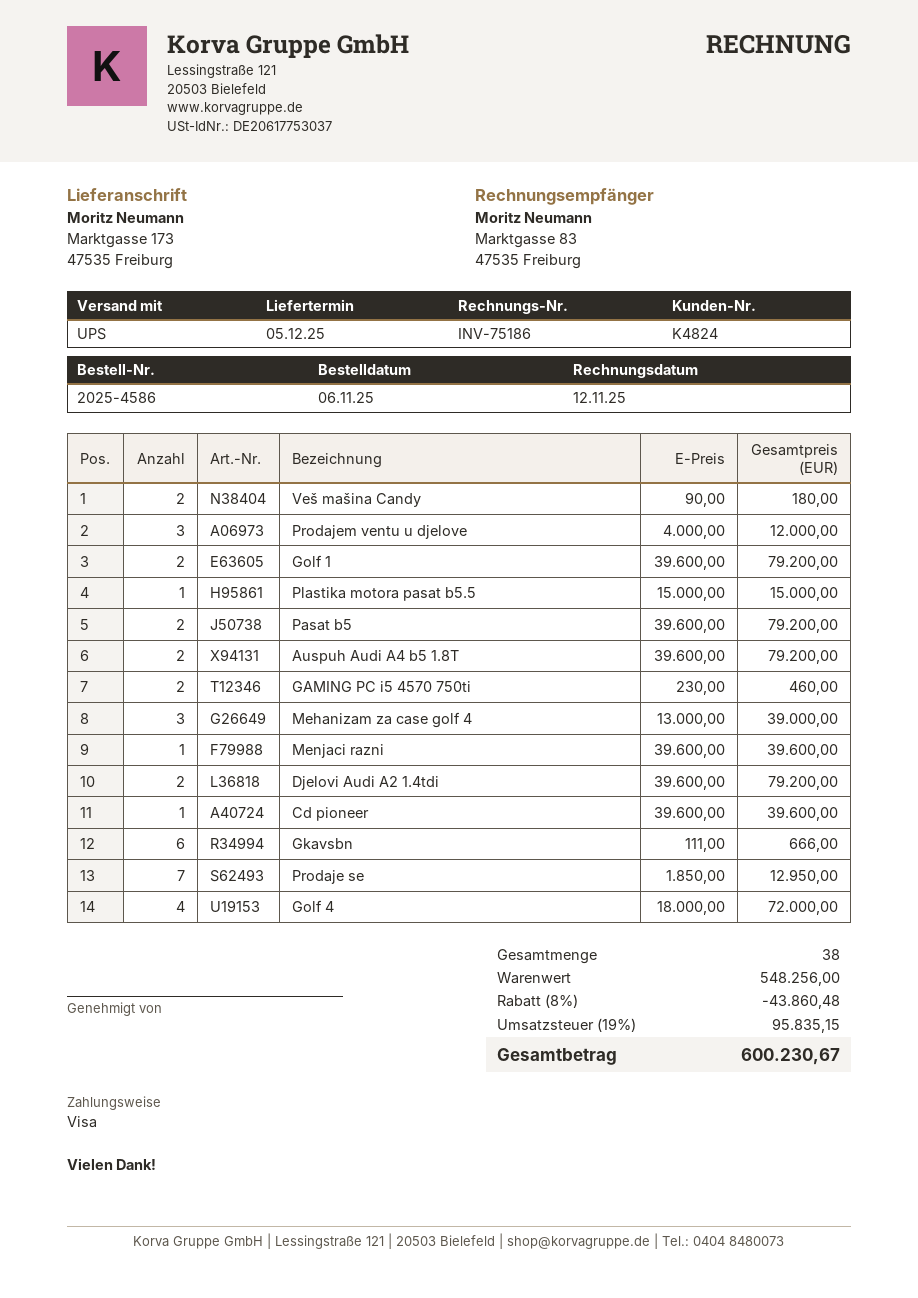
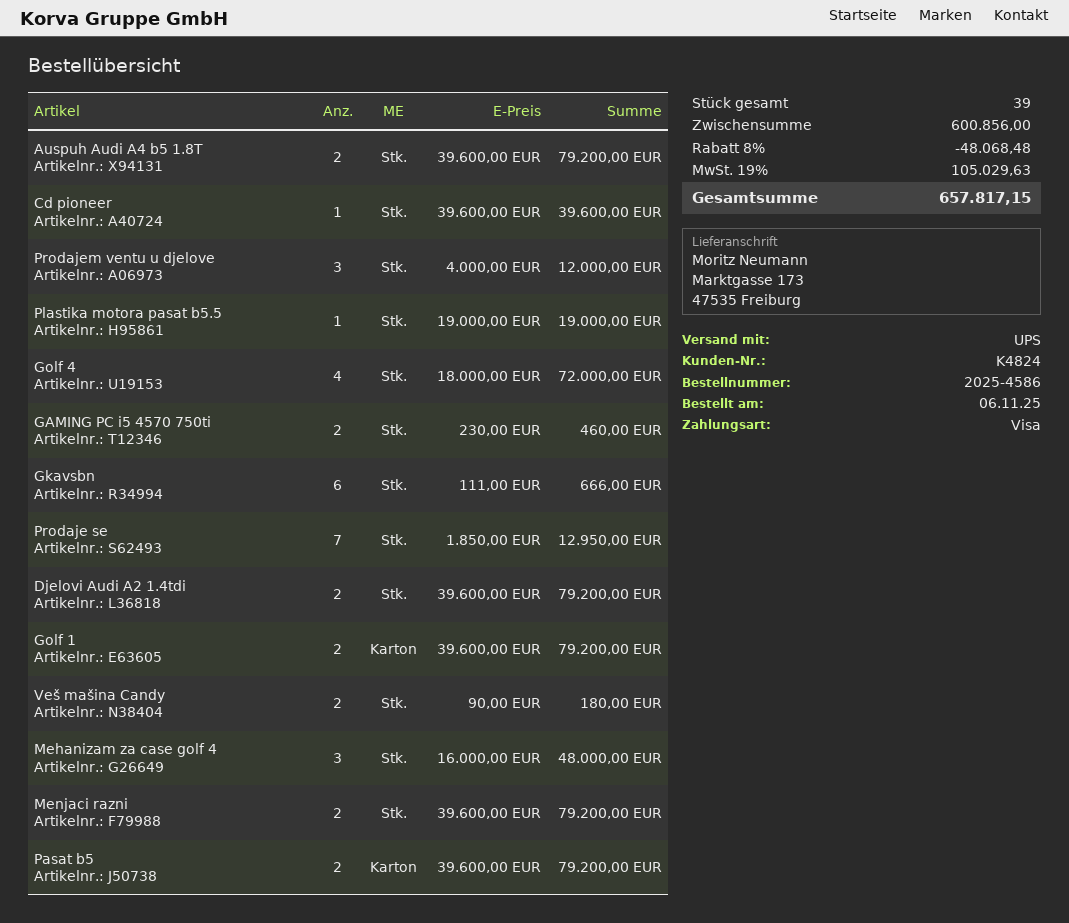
Plastika motora pasat b5.5: 1 x 15000.00 = 15000.00 -> 1 x 19000.00 = 19000.00
Mehanizam za case golf 4: 3 x 13000.00 = 39000.00 -> 3 x 16000.00 = 48000.00
Menjaci razni: 1 x 39600.00 = 39600.00 -> 2 x 39600.00 = 79200.00
total quantity: 38 -> 39
subtotal: 548256.00 -> 600856.00
discount: 8% = 43860.48 -> 8% = 48068.48
tax: 19% = 95835.15 -> 19% = 105029.63
total: 600230.67 -> 657817.15

